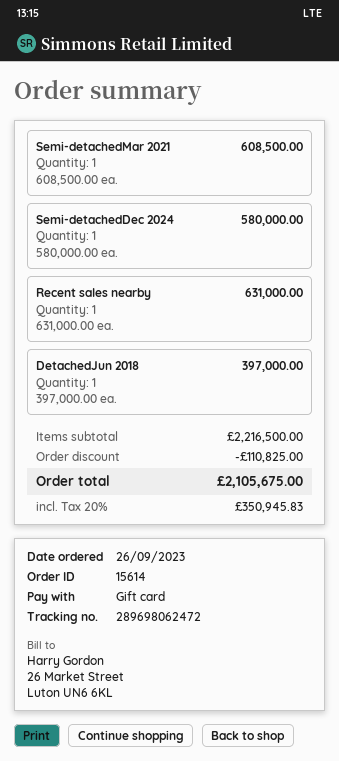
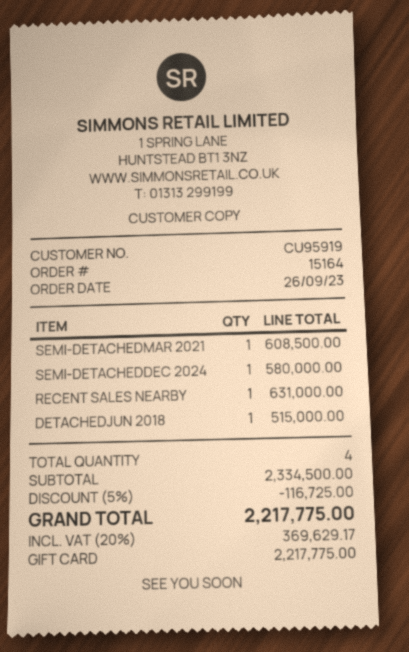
order number: 15614 -> 15164
DetachedJun 2018: 1 for 397000.00 -> 1 for 515000.00
subtotal: 2216500.00 -> 2334500.00
discount: 110825.00 -> 116725.00
tax: 20% = 350945.83 -> 20% = 369629.17
total: 2105675.00 -> 2217775.00

